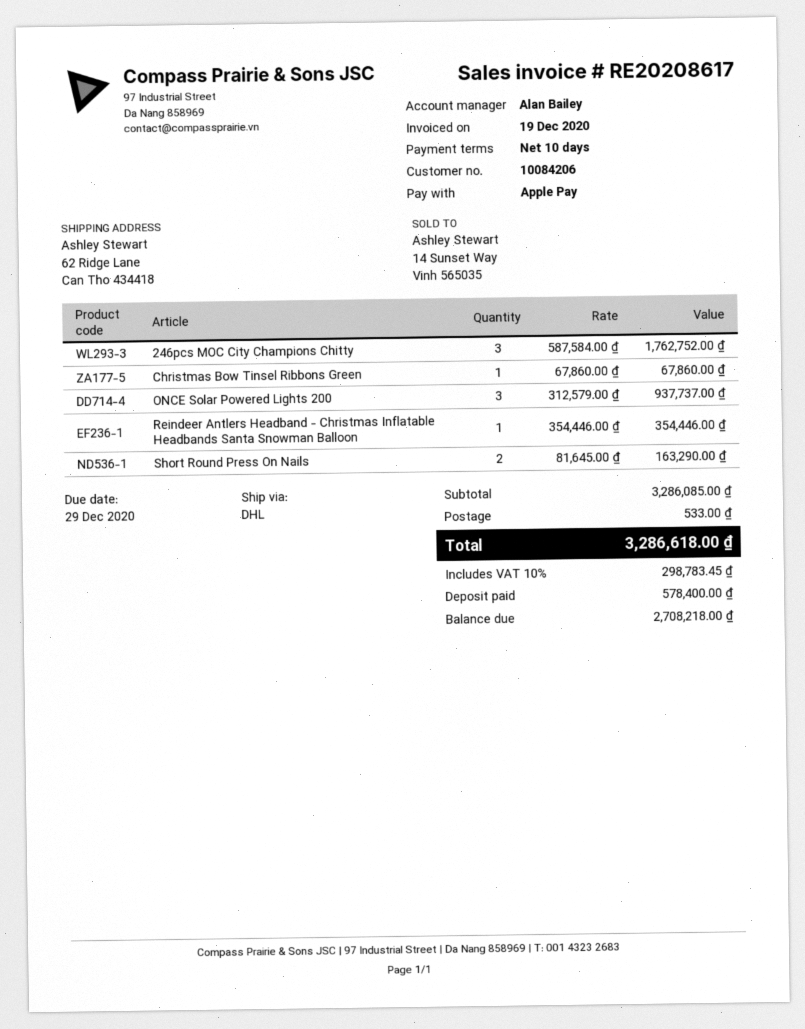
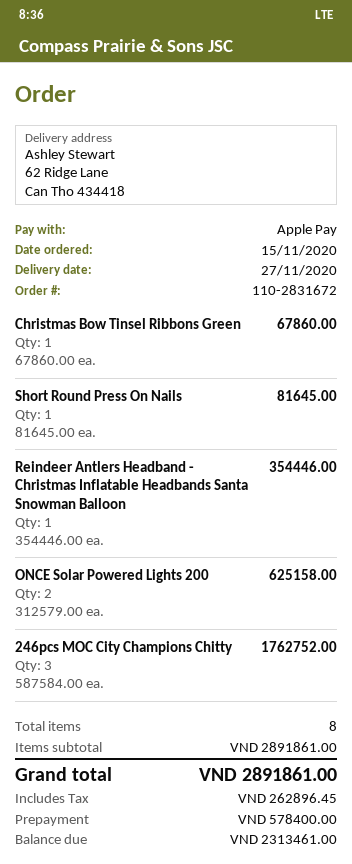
ONCE Solar Powered Lights 200: 3 x 312579.00 = 937737.00 -> 2 x 312579.00 = 625158.00
Short Round Press On Nails: 2 x 81645.00 = 163290.00 -> 1 x 81645.00 = 81645.00
subtotal: 3286085.00 -> 2891861.00
shipping: 533.00 -> none
tax: 298783.45 -> 262896.45
total: 3286618.00 -> 2891861.00
balance: 2708218.00 -> 2313461.00

